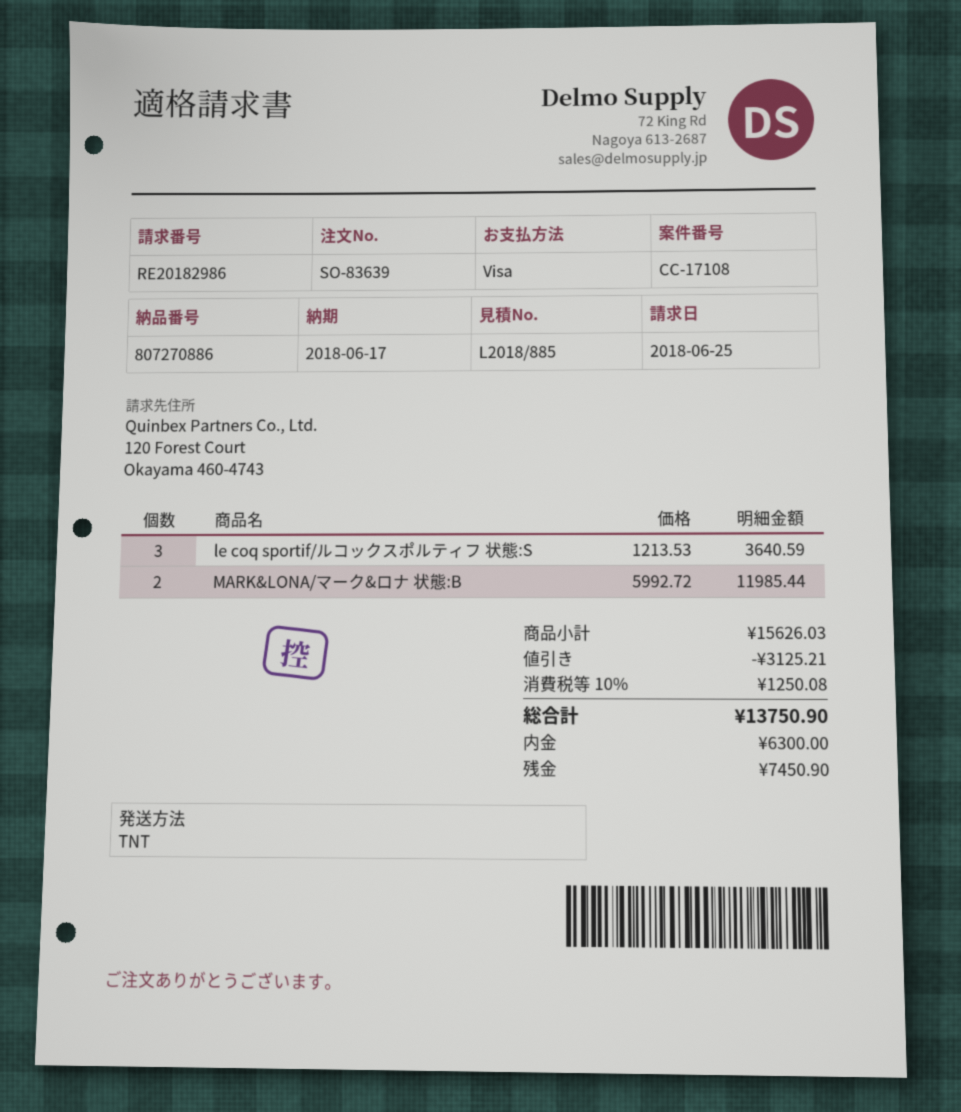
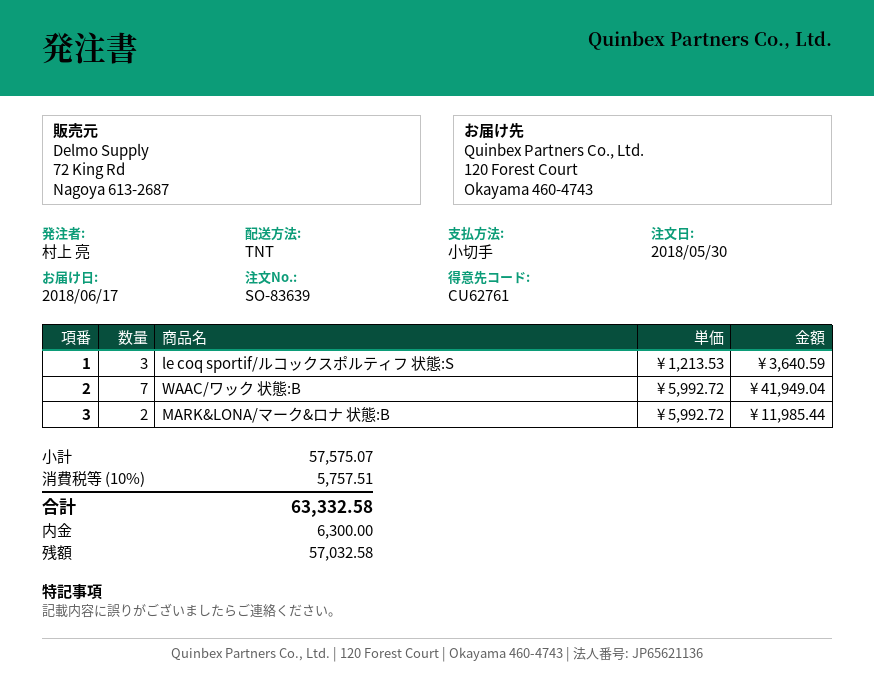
payment method: Visa -> cheque
WAAC/ワック 状態:B: none -> 7 x 5992.72 = 41949.04
subtotal: 15626.03 -> 57575.07
discount: 3125.21 -> none
tax: 10% = 1250.08 -> 10% = 5757.51
total: 13750.90 -> 63332.58
balance: 7450.90 -> 57032.58

